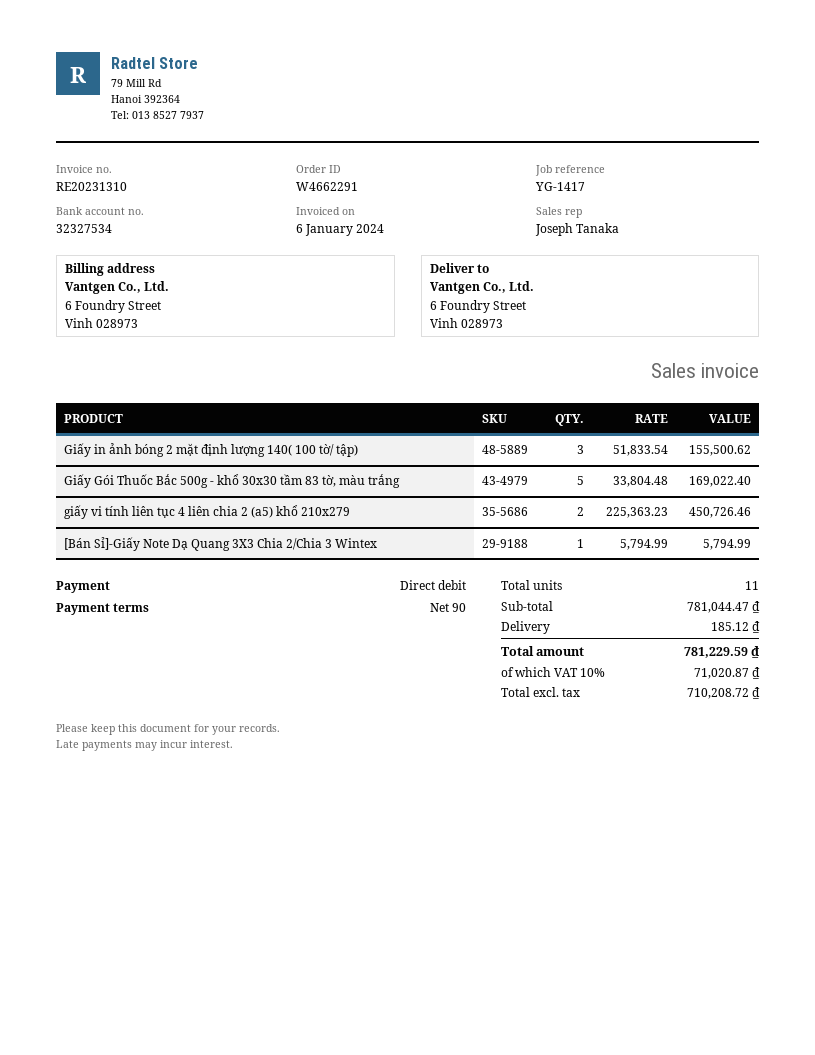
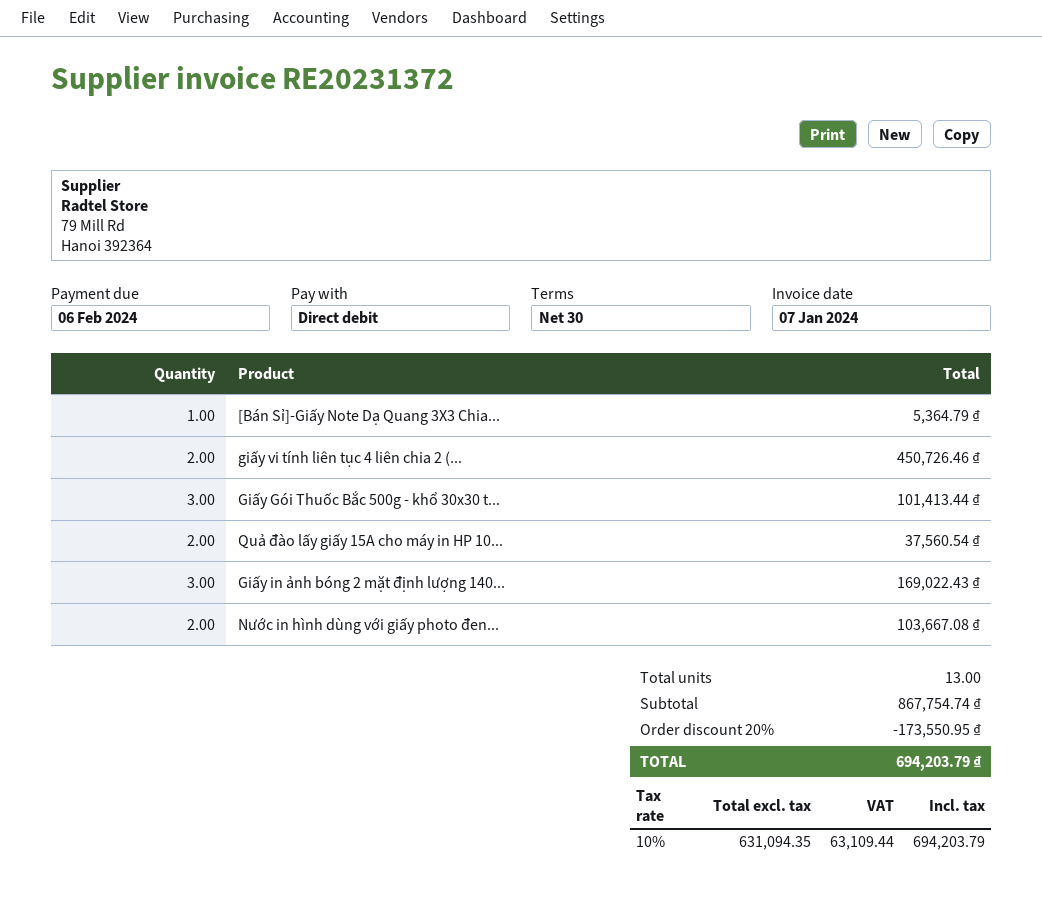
invoice number: RE20231310 -> RE20231372
invoice date: 2024-01-06 -> 2024-01-07
payment terms: 90 days -> 30 days
Giấy in ảnh bóng 2 mặt định lượng 140( 100 tờ/ tập): 3 for 155500.62 -> 3 for 169022.43
Giấy Gói Thuốc Bắc 500g - khổ 30x30 tầm 83 tờ, màu trắng: 5 for 169022.40 -> 3 for 101413.44
[Bán Sỉ]-Giấy Note Dạ Quang 3X3 Chia 2/Chia 3 Wintex: 1 for 5794.99 -> 1 for 5364.79
Quả đào lấy giấy 15A cho máy in HP 10...: none -> 2 for 37560.54
Nước in hình dùng với giấy photo đen...: none -> 2 for 103667.08
total quantity: 11 -> 13
subtotal: 781044.47 -> 867754.74
discount: none -> 20% = 173550.95
shipping: 185.12 -> none
net: 710208.72 -> 631094.35
tax: 10% = 71020.87 -> 10% = 63109.44
total: 781229.59 -> 694203.79

